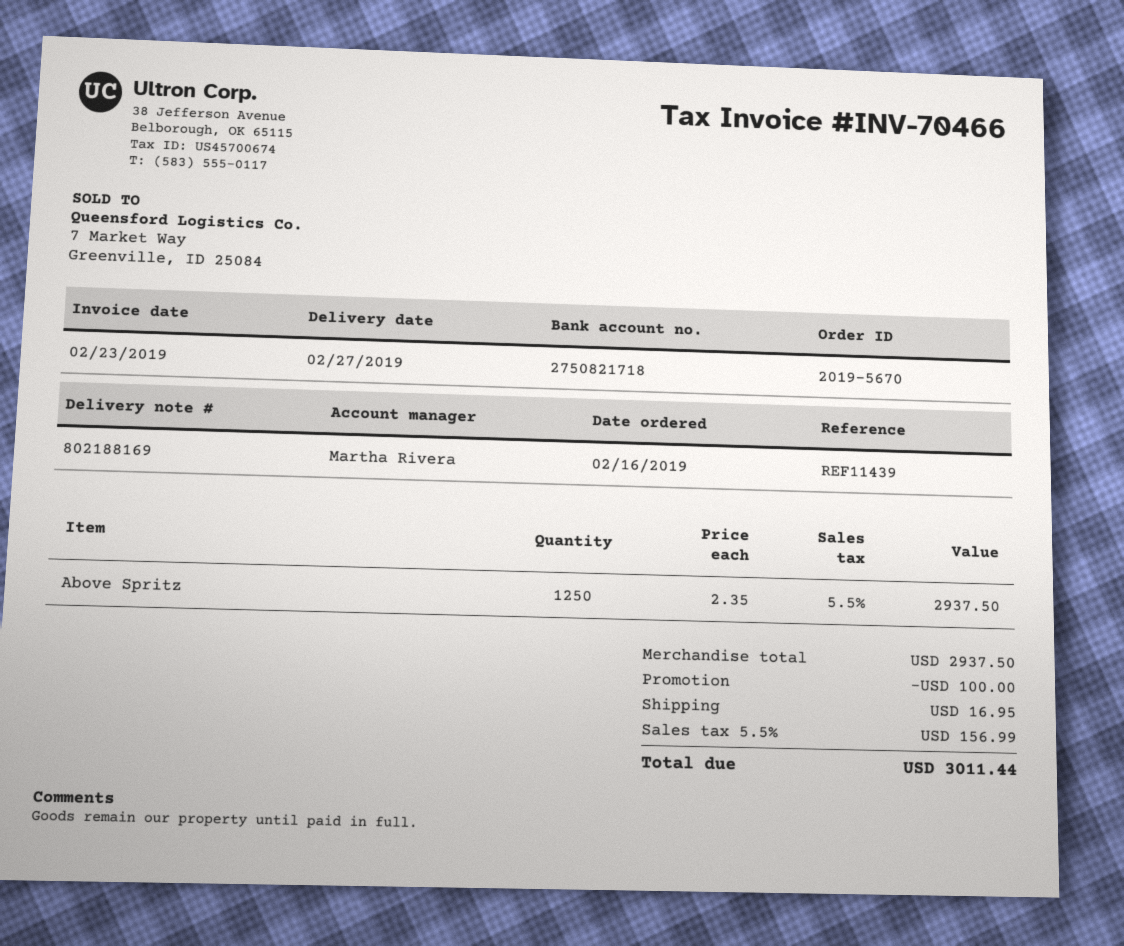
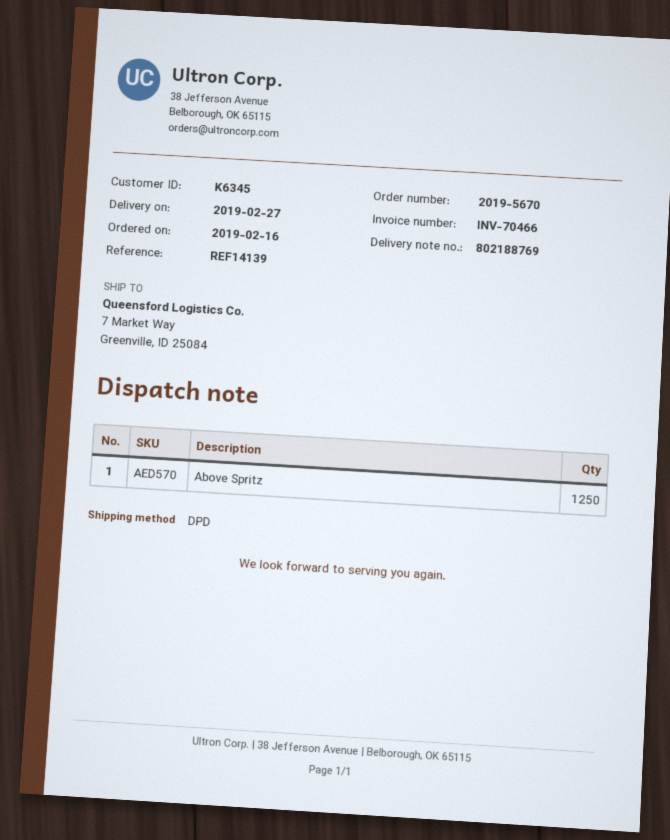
delivery note number: 802188169 -> 802188769
reference: REF11439 -> REF14139

